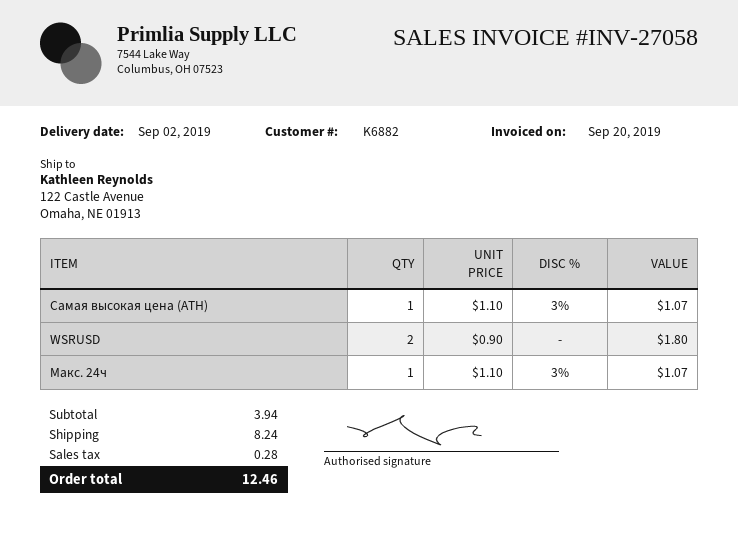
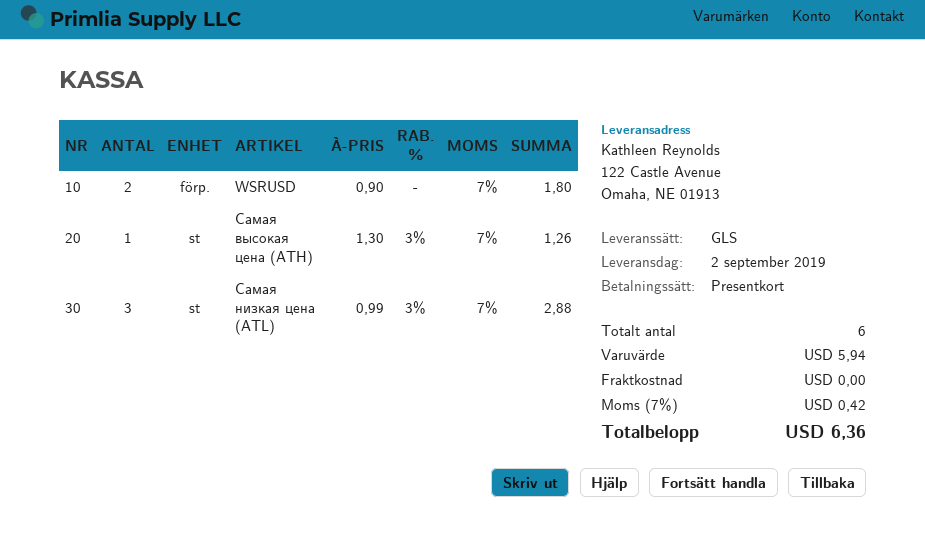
Самая высокая цена (ATH): 1 x 1.10 - 3% = 1.07 -> 1 x 1.30 - 3% = 1.26
Макс. 24ч: 1 x 1.10 - 3% = 1.07 -> none
Самая низкая цена (ATL): none -> 3 x 0.99 - 3% = 2.88
subtotal: 3.94 -> 5.94
shipping: 8.24 -> 0.00
tax: 0.28 -> 0.42
total: 12.46 -> 6.36

